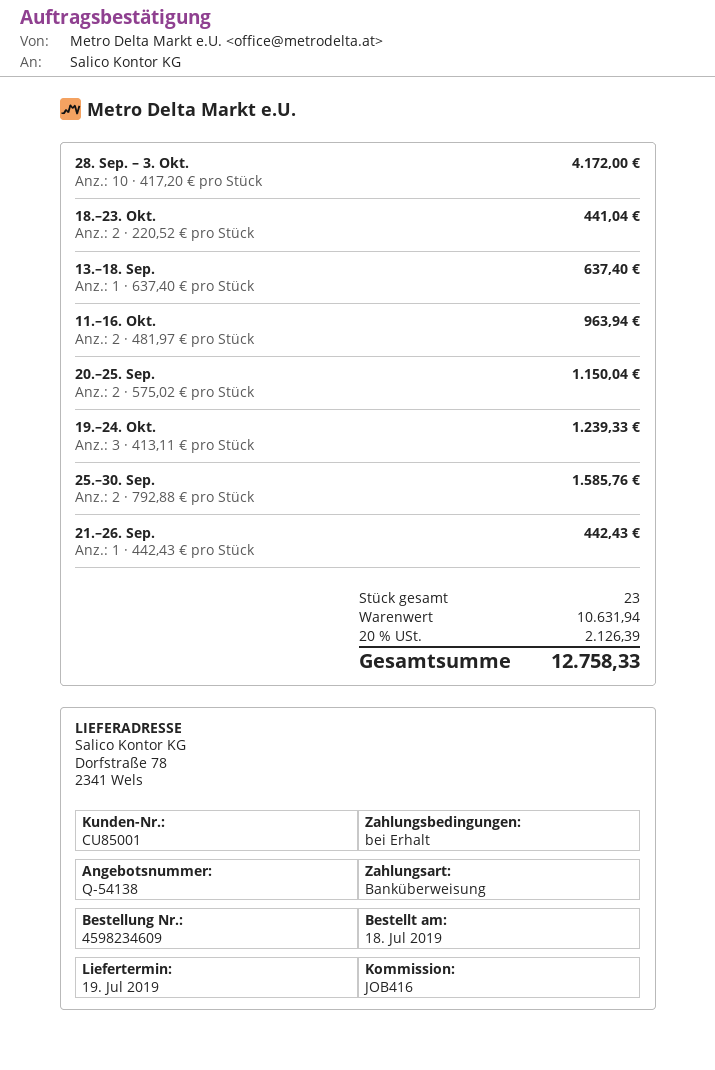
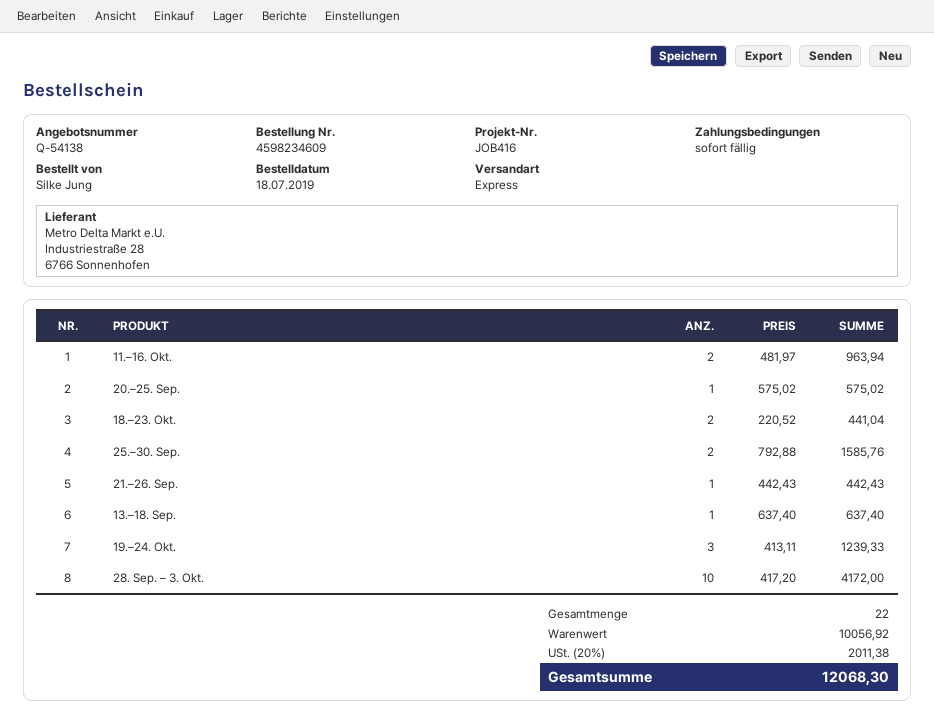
20.–25. Sep.: 2 x 575.02 = 1150.04 -> 1 x 575.02 = 575.02
total quantity: 23 -> 22
subtotal: 10631.94 -> 10056.92
tax: 20% = 2126.39 -> 20% = 2011.38
total: 12758.33 -> 12068.30

